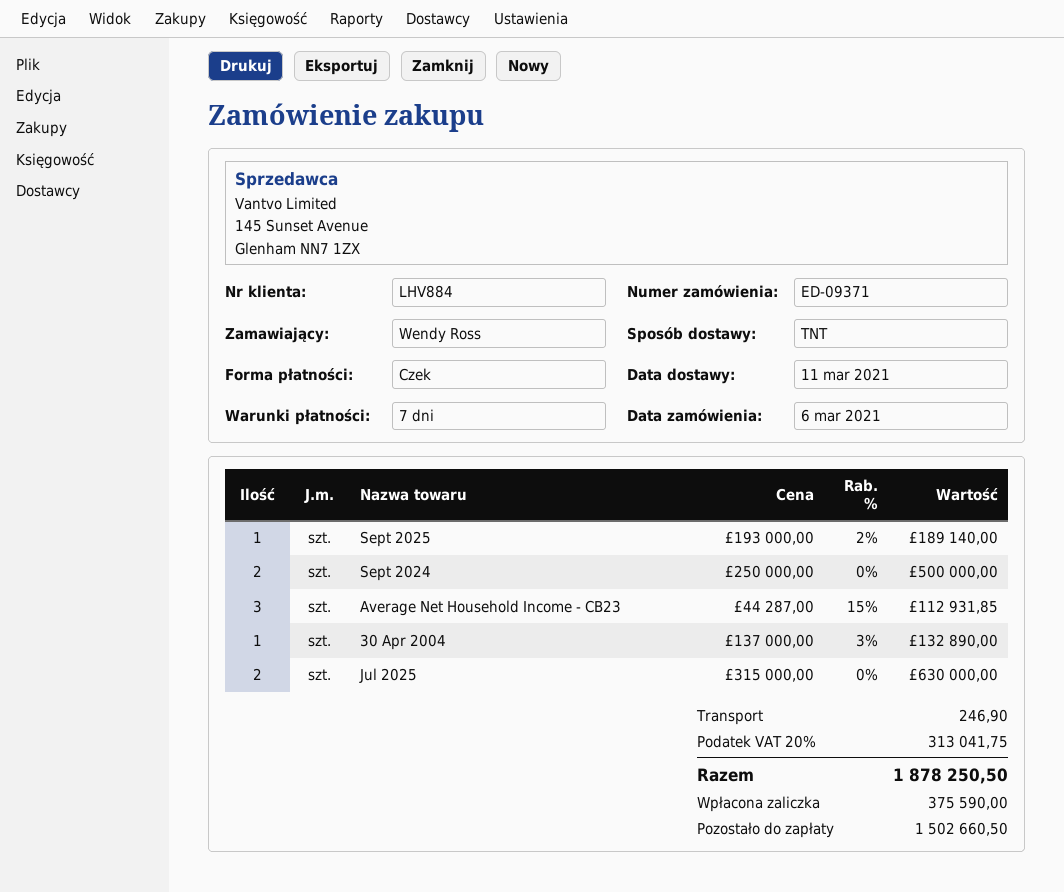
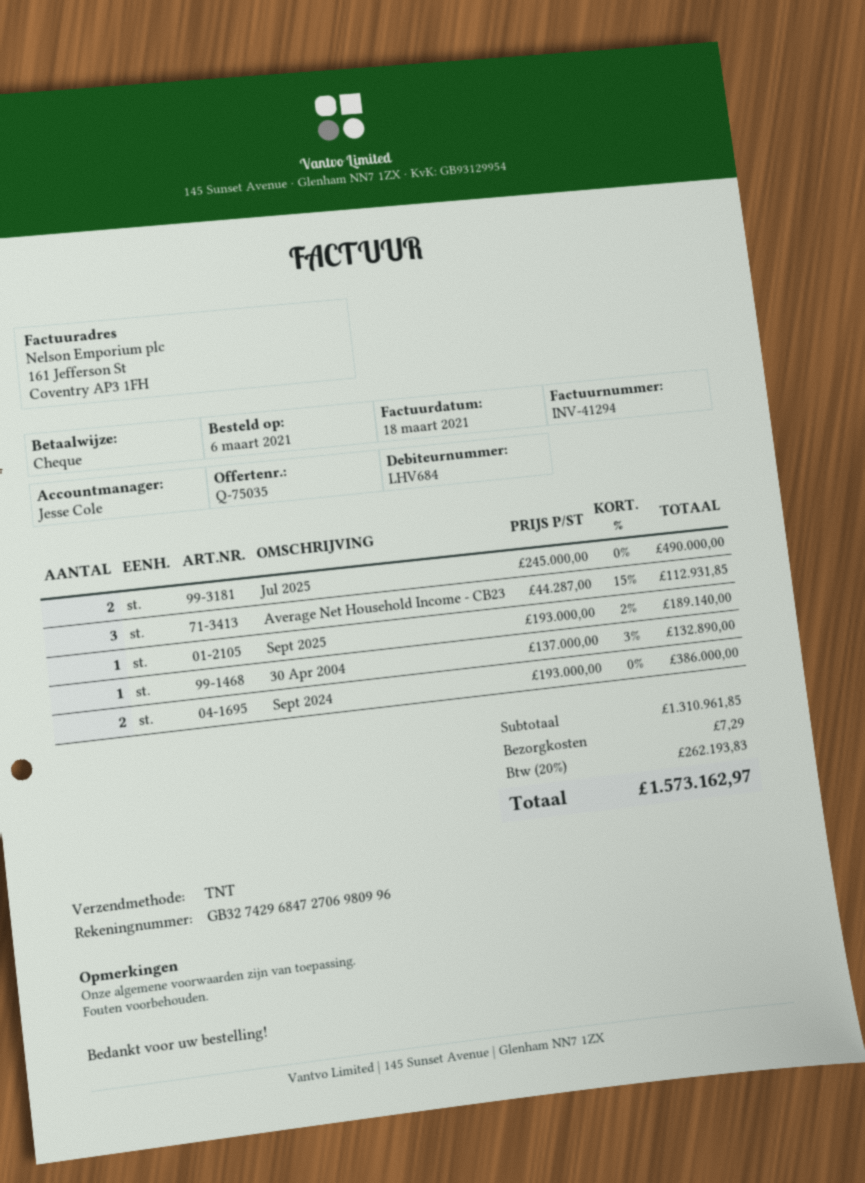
customer number: LHV884 -> LHV684
Sept 2024: 2 x 250000.00 = 500000.00 -> 2 x 193000.00 = 386000.00
Jul 2025: 2 x 315000.00 = 630000.00 -> 2 x 245000.00 = 490000.00
shipping: 246.90 -> 7.29
tax: 20% = 313041.75 -> 20% = 262193.83
total: 1878250.50 -> 1573162.97

